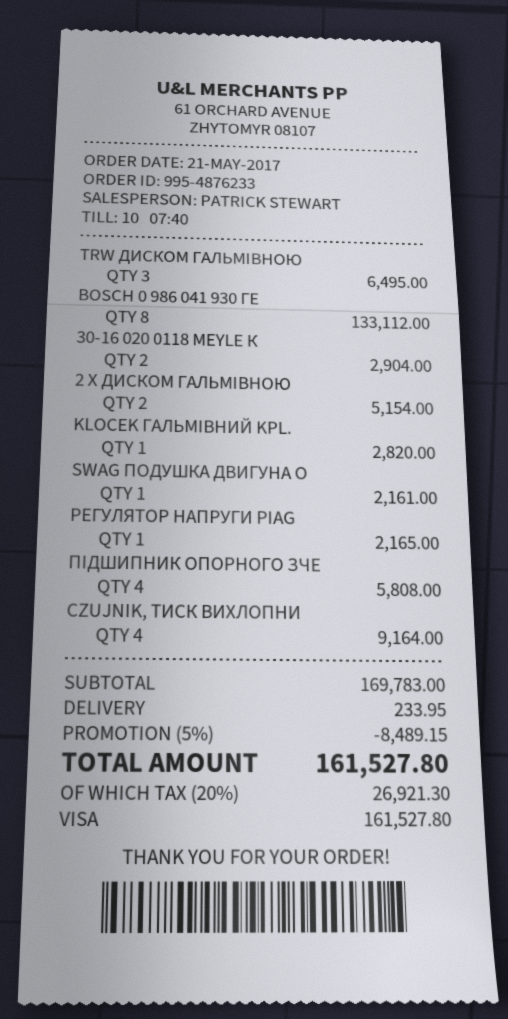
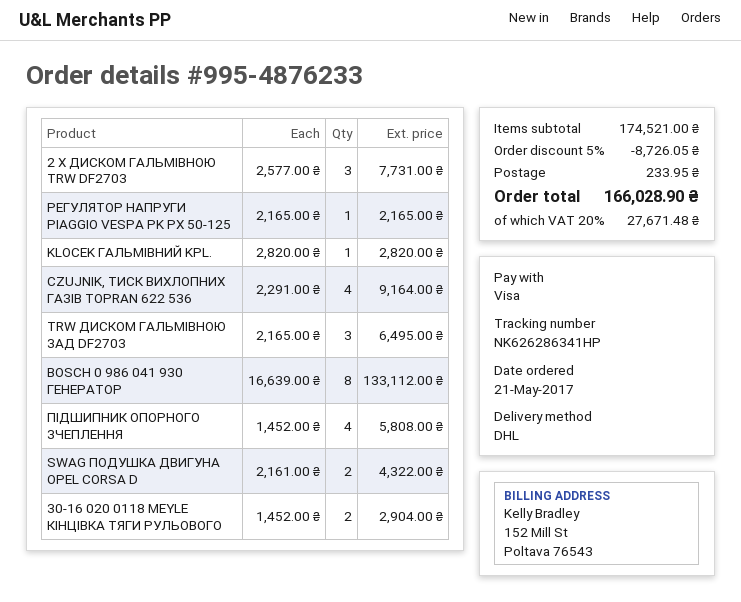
2 X ДИСКОМ ГАЛЬМІВНОЮ: 2 for 5154.00 -> 3 for 7731.00
SWAG ПОДУШКА ДВИГУНА O: 1 for 2161.00 -> 2 for 4322.00
subtotal: 169783.00 -> 174521.00
discount: 5% = 8489.15 -> 5% = 8726.05
tax: 20% = 26921.30 -> 20% = 27671.48
total: 161527.80 -> 166028.90

